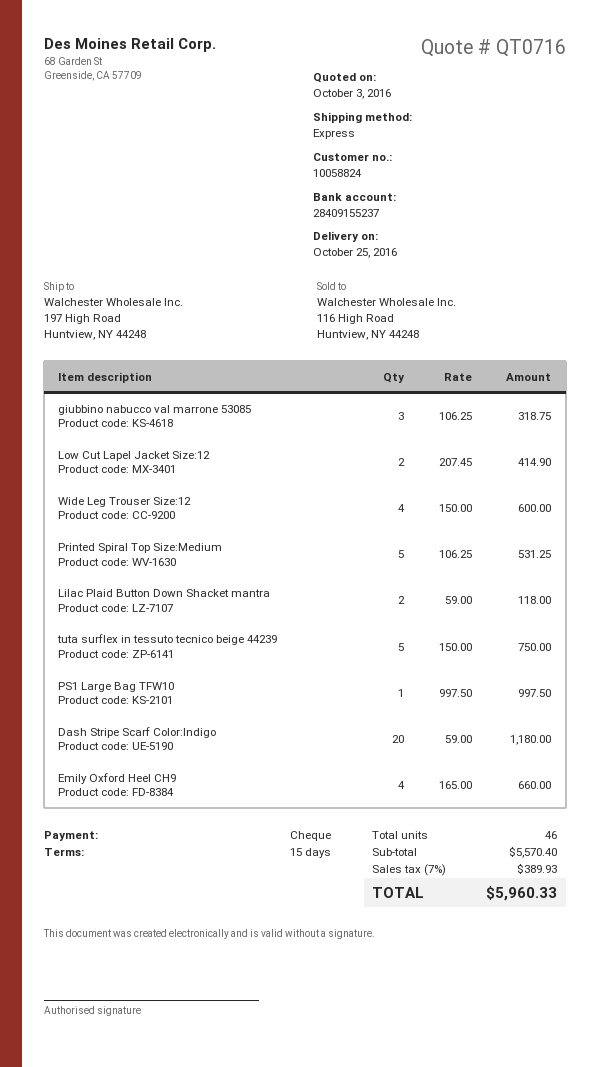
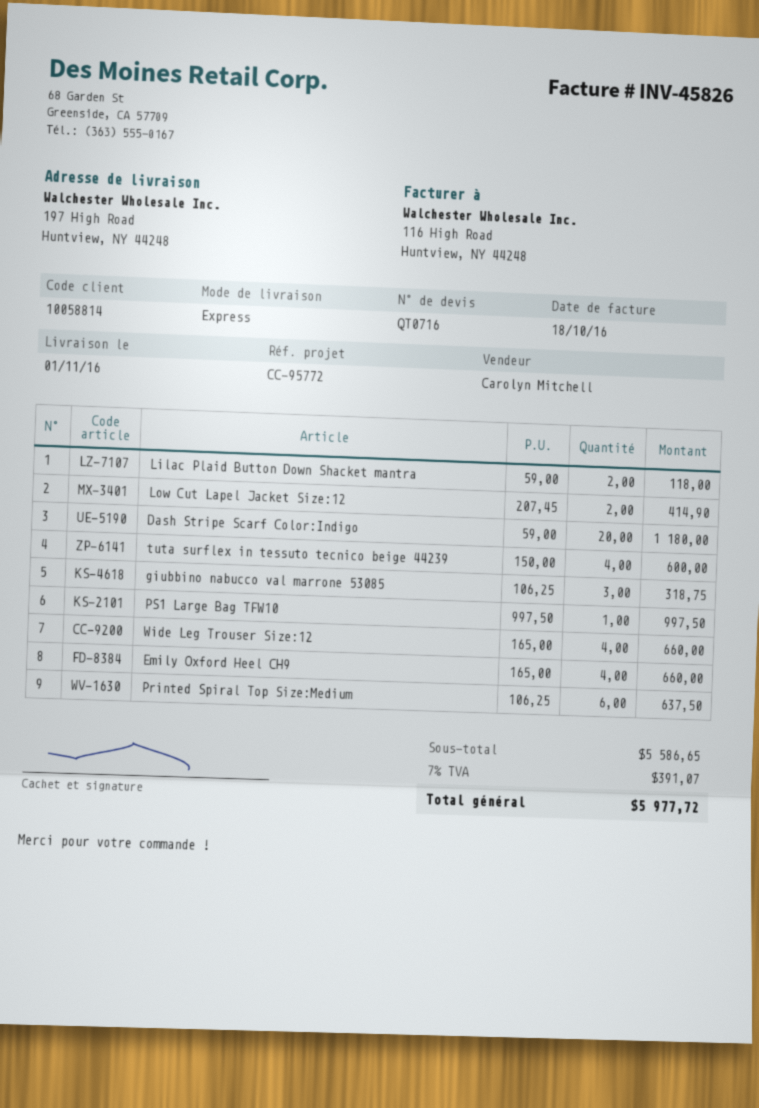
delivery date: 2016-10-25 -> 2016-11-01
customer number: 10058824 -> 10058814
Wide Leg Trouser Size:12: 4 x 150.00 = 600.00 -> 4 x 165.00 = 660.00
Printed Spiral Top Size:Medium: 5 x 106.25 = 531.25 -> 6 x 106.25 = 637.50
tuta surflex in tessuto tecnico beige 44239: 5 x 150.00 = 750.00 -> 4 x 150.00 = 600.00
subtotal: 5570.40 -> 5586.65
tax: 7% = 389.93 -> 7% = 391.07
total: 5960.33 -> 5977.72

